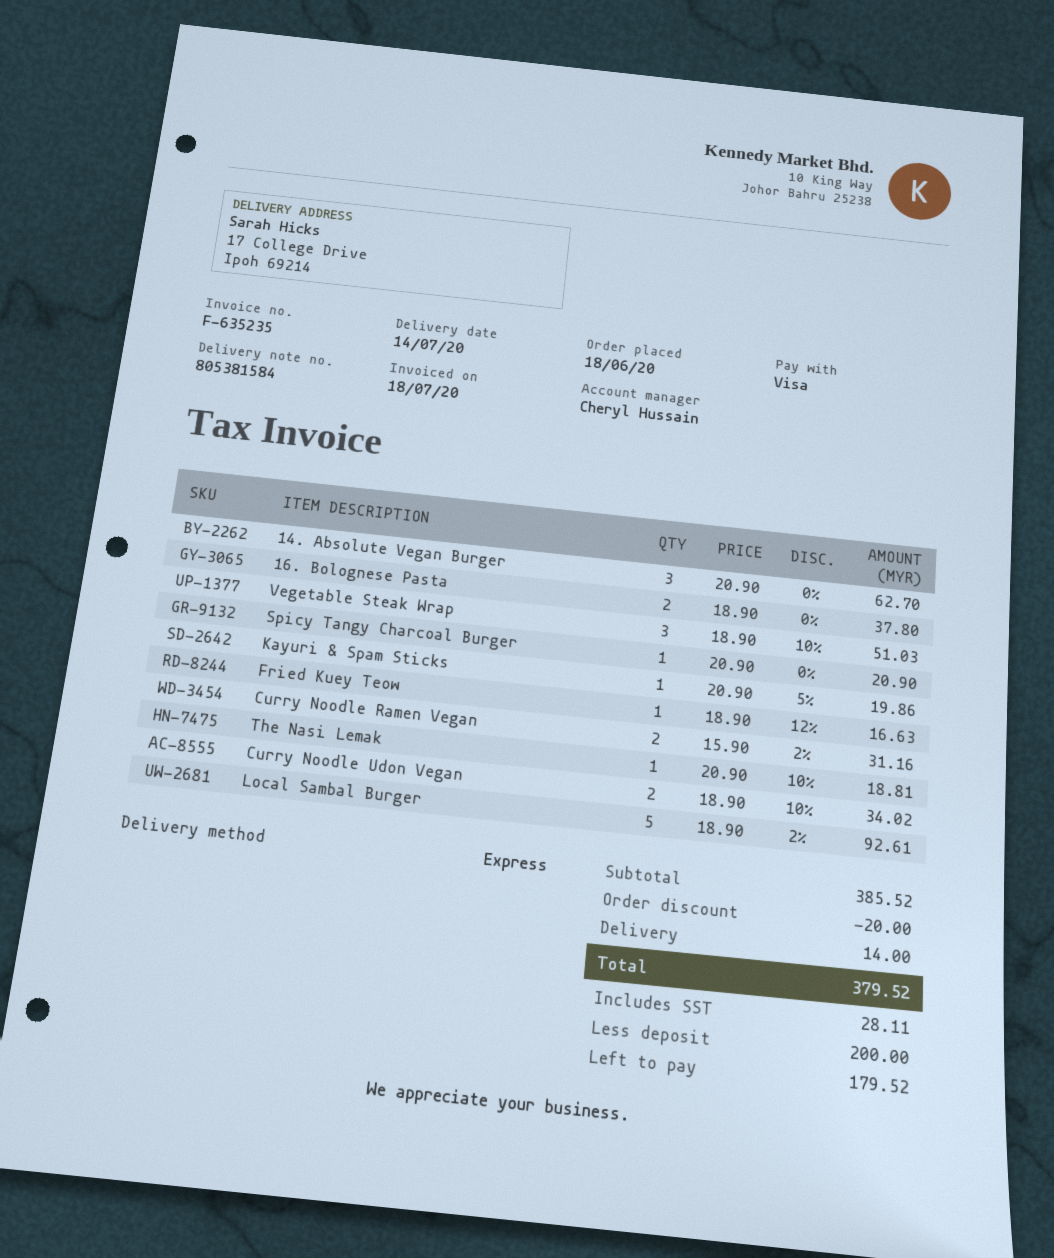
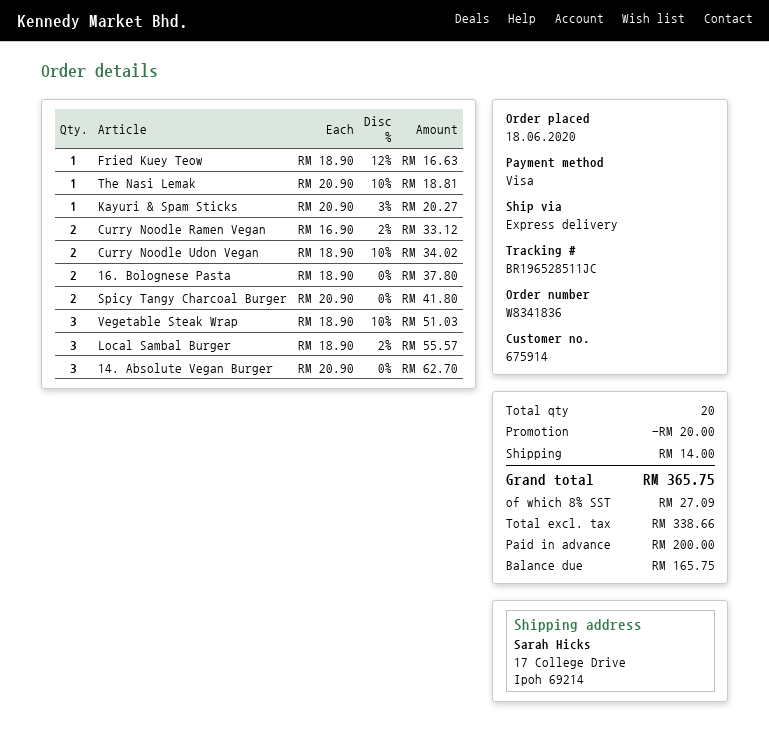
Spicy Tangy Charcoal Burger: 1 x 20.90 = 20.90 -> 2 x 20.90 = 41.80
Kayuri & Spam Sticks: 1 x 20.90 - 5% = 19.86 -> 1 x 20.90 - 3% = 20.27
Curry Noodle Ramen Vegan: 2 x 15.90 - 2% = 31.16 -> 2 x 16.90 - 2% = 33.12
Local Sambal Burger: 5 x 18.90 - 2% = 92.61 -> 3 x 18.90 - 2% = 55.57
tax: 28.11 -> 27.09
total: 379.52 -> 365.75
balance: 179.52 -> 165.75

